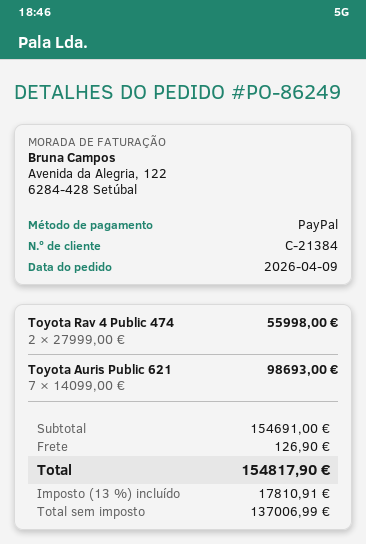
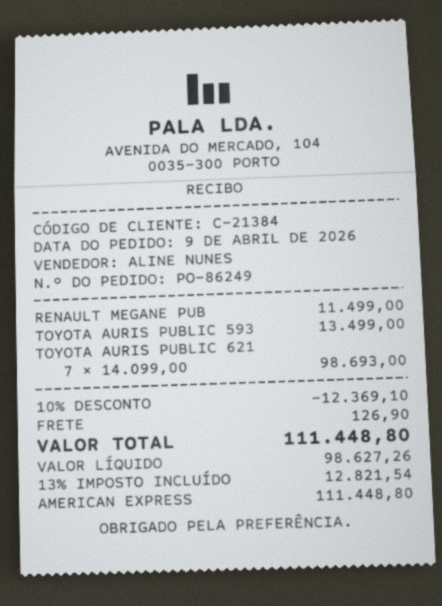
payment method: PayPal -> American Express
Toyota Rav 4 Public 474: 2 x 27999.00 = 55998.00 -> none
RENAULT MEGANE PUB: none -> 1 x 11499.00 = 11499.00
TOYOTA AURIS PUBLIC 593: none -> 1 x 13499.00 = 13499.00
discount: none -> 10% = 12369.10
net: 137006.99 -> 98627.26
tax: 13% = 17810.91 -> 13% = 12821.54
total: 154817.90 -> 111448.80

